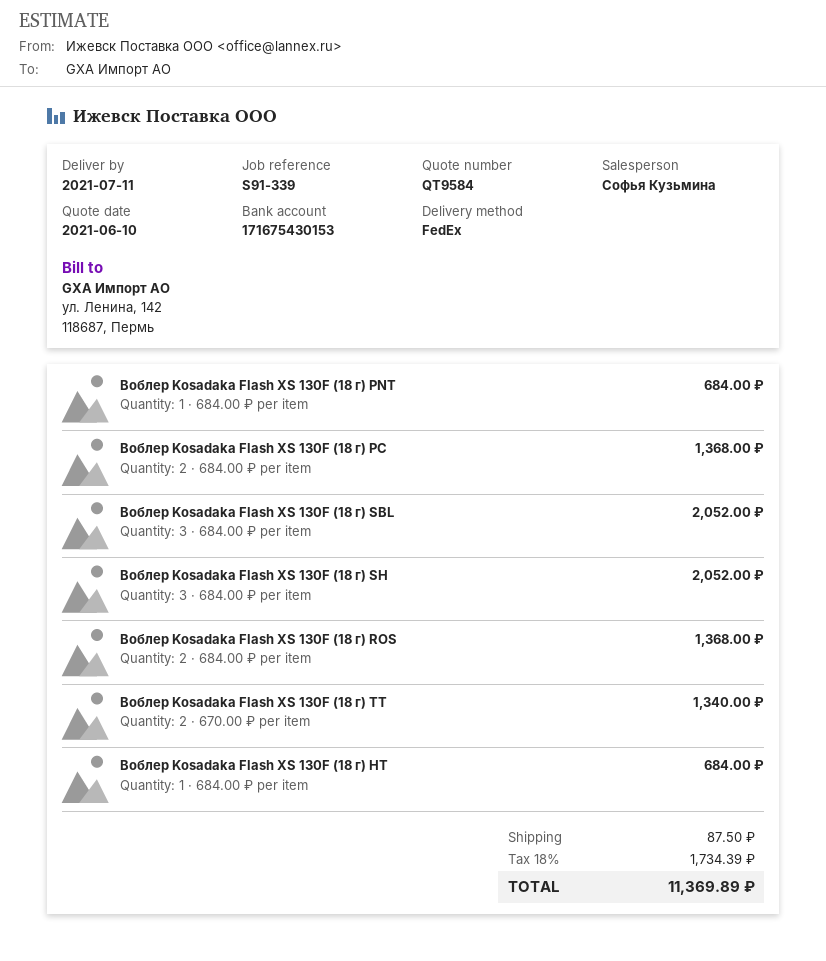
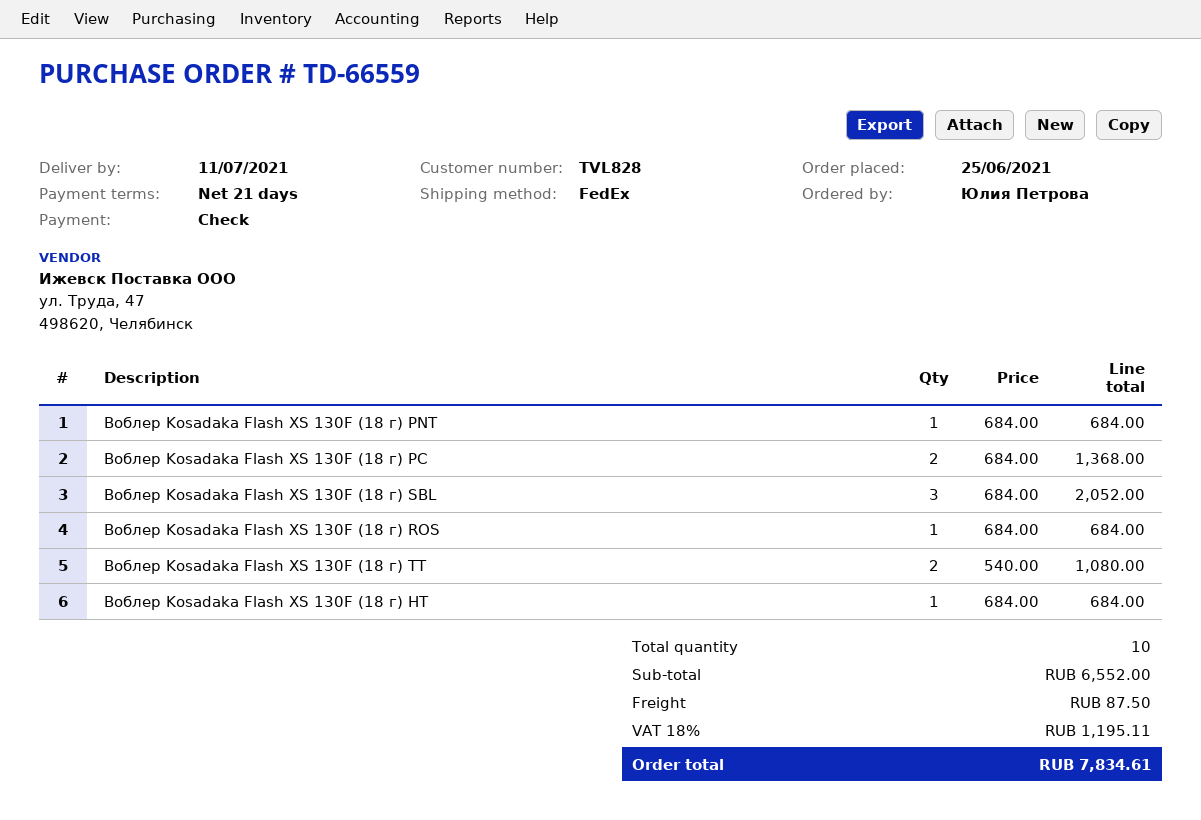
Воблер Kosadaka Flash XS 130F (18 г) SH: 3 x 684.00 = 2052.00 -> none
Воблер Kosadaka Flash XS 130F (18 г) ROS: 2 x 684.00 = 1368.00 -> 1 x 684.00 = 684.00
Воблер Kosadaka Flash XS 130F (18 г) TT: 2 x 670.00 = 1340.00 -> 2 x 540.00 = 1080.00
tax: 18% = 1734.39 -> 18% = 1195.11
total: 11369.89 -> 7834.61

